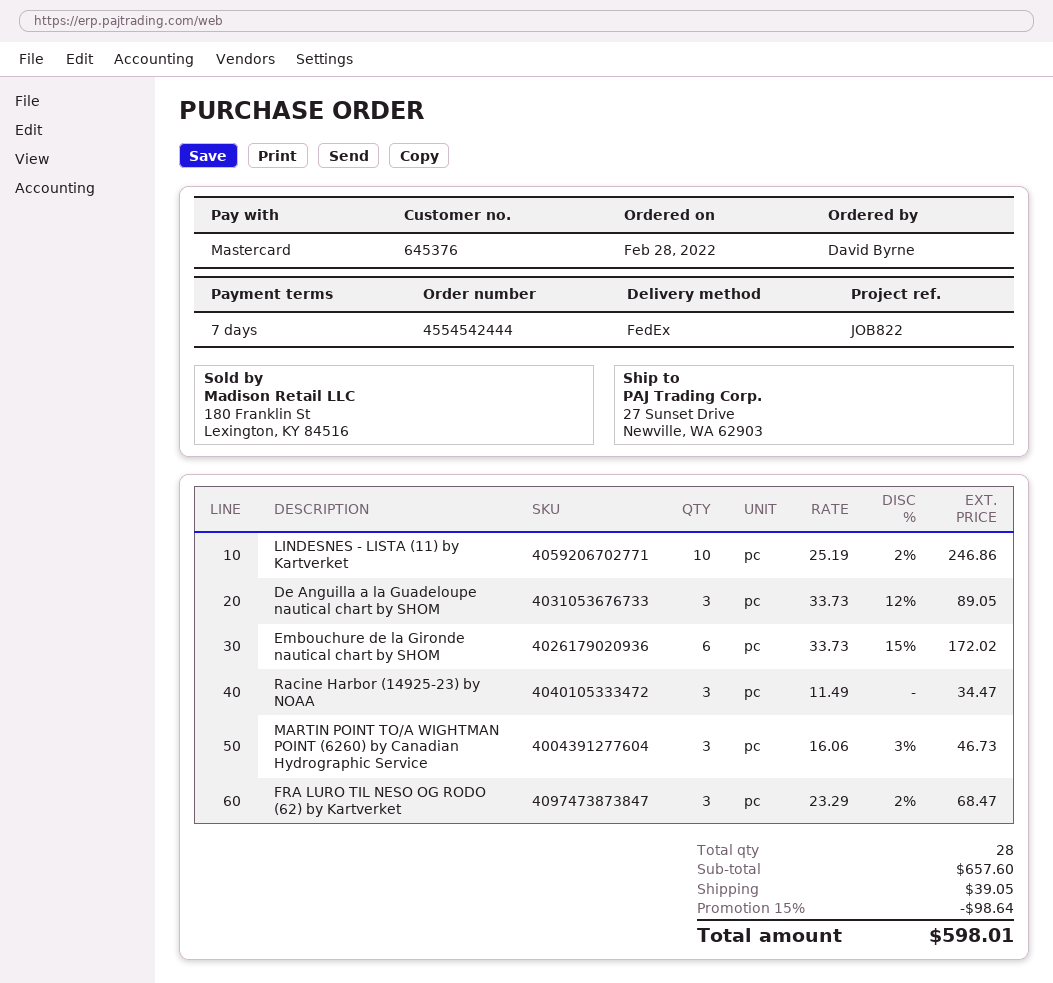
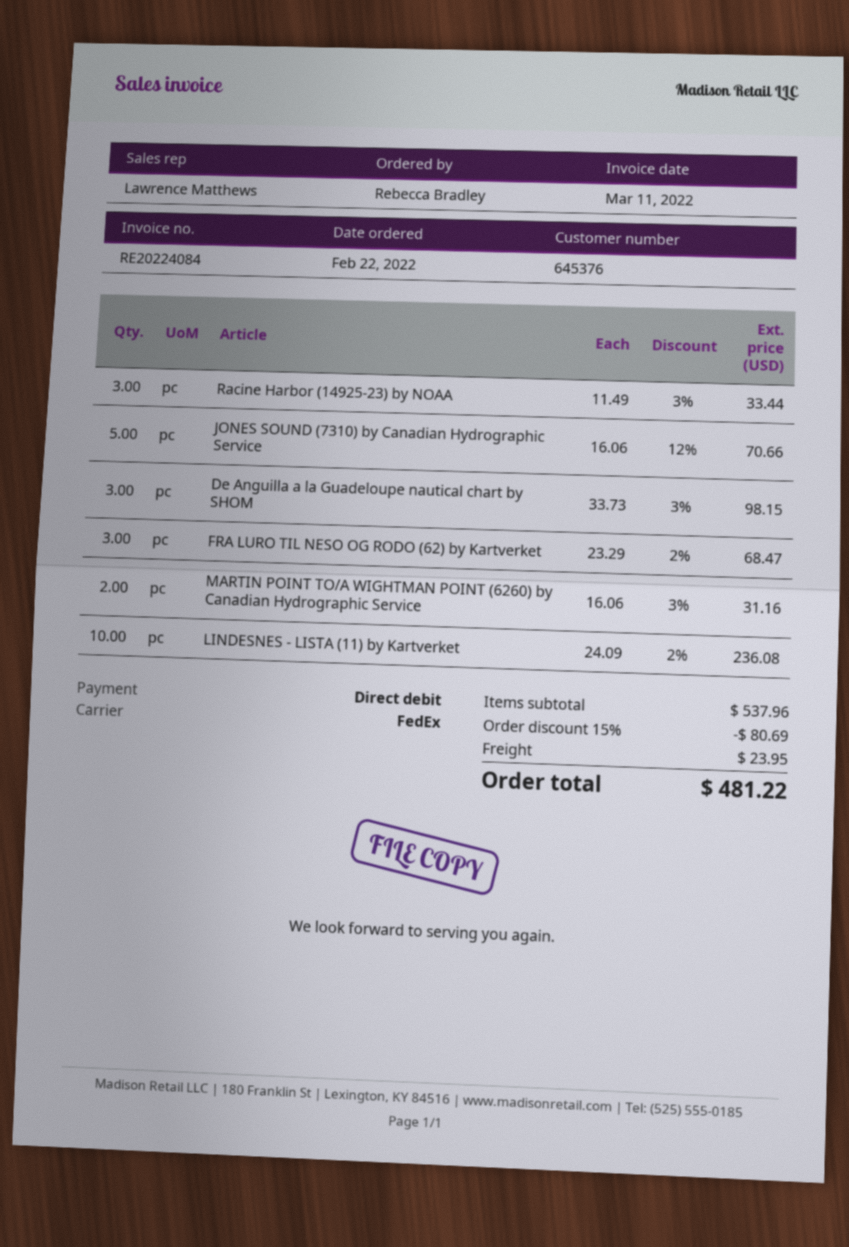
order date: 2022-02-28 -> 2022-02-22
ordered by: David Byrne -> Rebecca Bradley
payment method: Mastercard -> direct debit
LINDESNES - LISTA (11) by Kartverket: 10 x 25.19 - 2% = 246.86 -> 10 x 24.09 - 2% = 236.08
De Anguilla a la Guadeloupe nautical chart by SHOM: 3 x 33.73 - 12% = 89.05 -> 3 x 33.73 - 3% = 98.15
Embouchure de la Gironde nautical chart by SHOM: 6 x 33.73 - 15% = 172.02 -> none
Racine Harbor (14925-23) by NOAA: 3 x 11.49 = 34.47 -> 3 x 11.49 - 3% = 33.44
MARTIN POINT TO/A WIGHTMAN POINT (6260) by Canadian Hydrographic Service: 3 x 16.06 - 3% = 46.73 -> 2 x 16.06 - 3% = 31.16
JONES SOUND (7310) by Canadian Hydrographic Service: none -> 5 x 16.06 - 12% = 70.66
subtotal: 657.60 -> 537.96
discount: 15% = 98.64 -> 15% = 80.69
shipping: 39.05 -> 23.95
total: 598.01 -> 481.22

